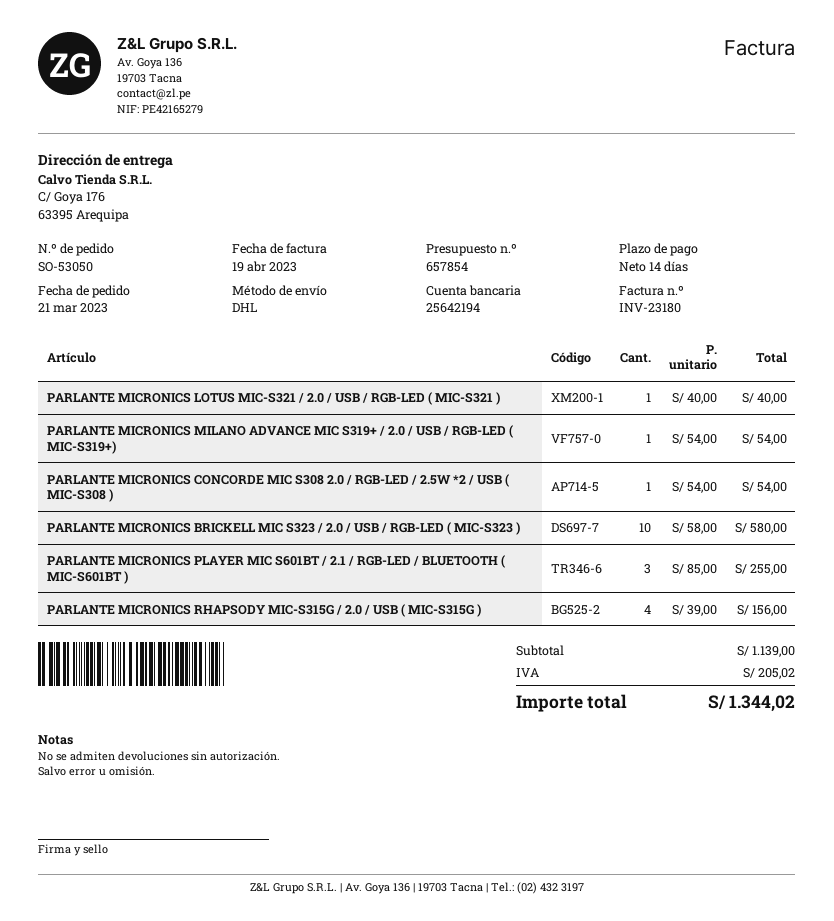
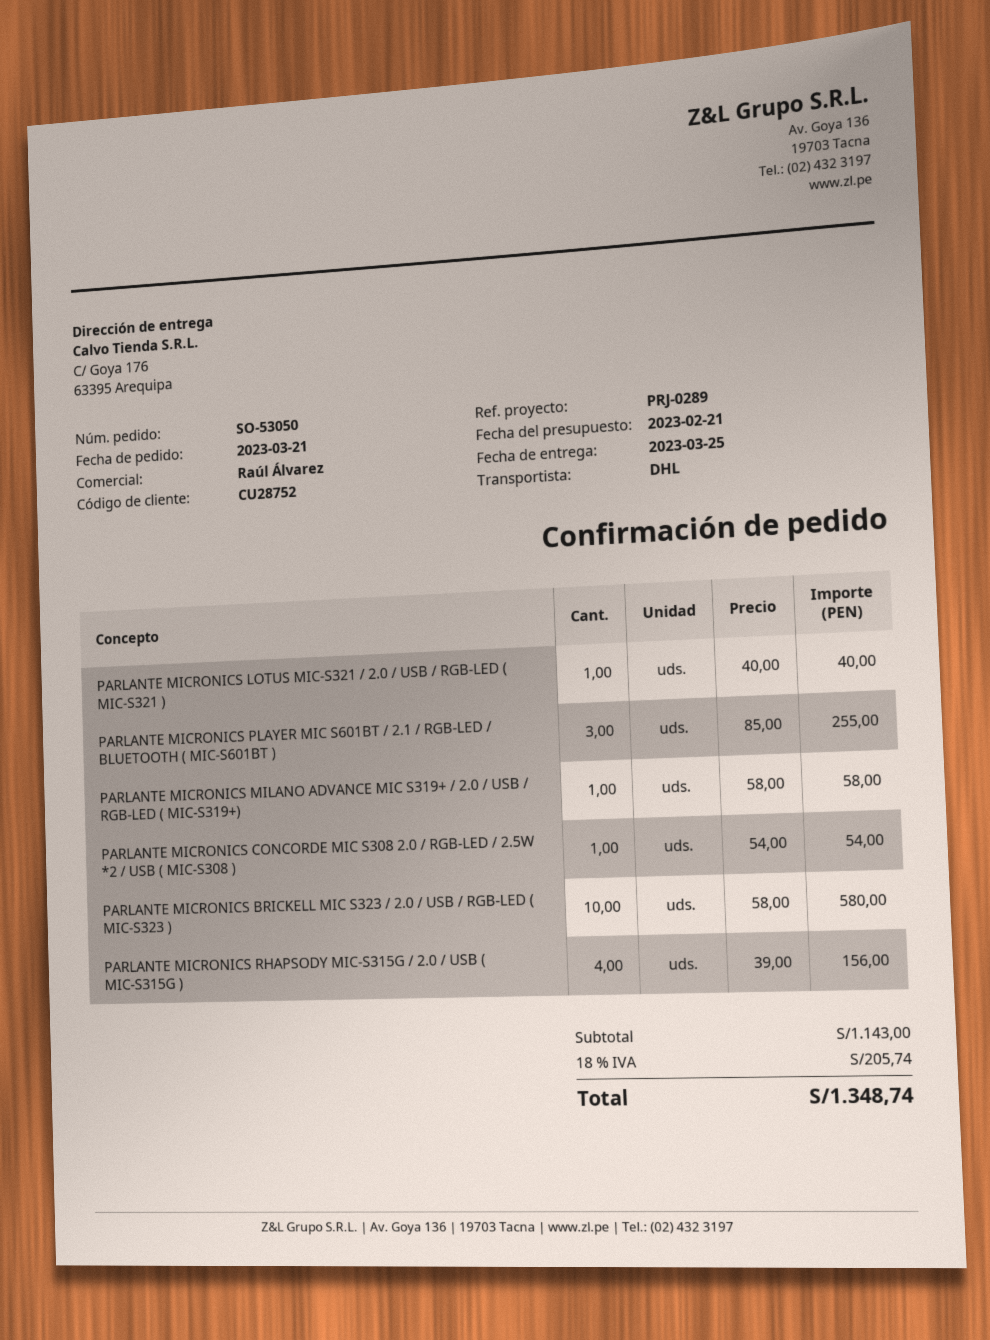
PARLANTE MICRONICS MILANO ADVANCE MIC S319+ / 2.0 / USB / RGB-LED ( MIC-S319+): 1 x 54.00 = 54.00 -> 1 x 58.00 = 58.00
subtotal: 1139.00 -> 1143.00
tax: 205.02 -> 205.74
total: 1344.02 -> 1348.74

